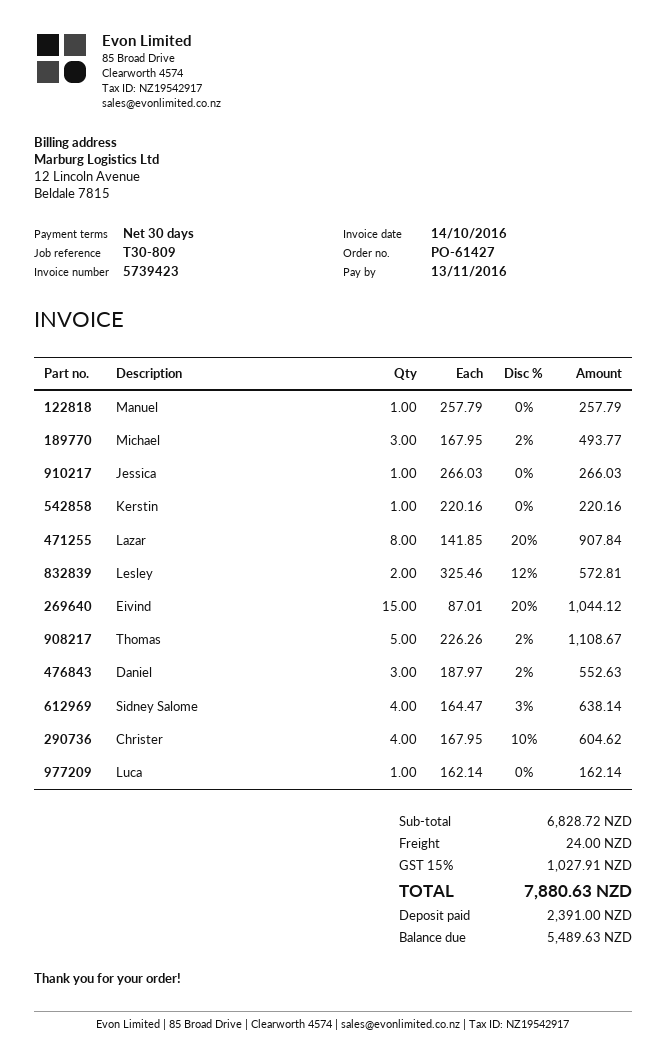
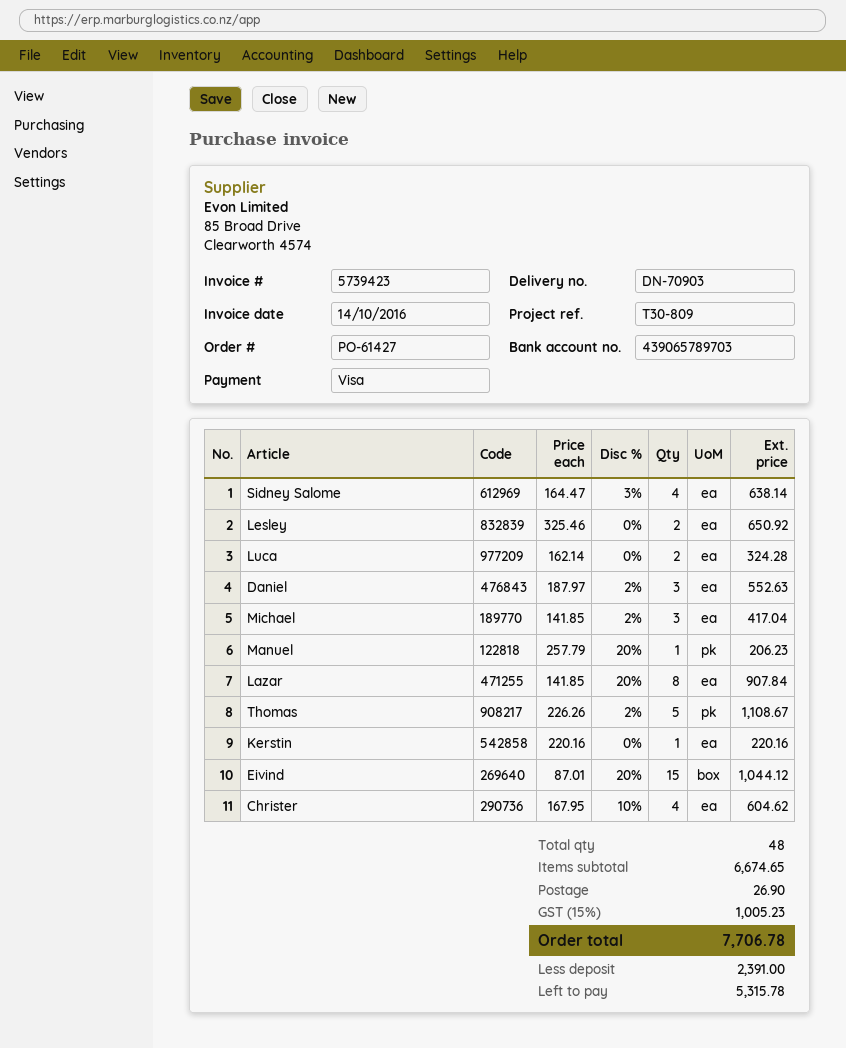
Manuel: 1 x 257.79 = 257.79 -> 1 x 257.79 - 20% = 206.23
Michael: 3 x 167.95 - 2% = 493.77 -> 3 x 141.85 - 2% = 417.04
Jessica: 1 x 266.03 = 266.03 -> none
Lesley: 2 x 325.46 - 12% = 572.81 -> 2 x 325.46 = 650.92
Luca: 1 x 162.14 = 162.14 -> 2 x 162.14 = 324.28
subtotal: 6828.72 -> 6674.65
shipping: 24.00 -> 26.90
tax: 15% = 1027.91 -> 15% = 1005.23
total: 7880.63 -> 7706.78
balance: 5489.63 -> 5315.78

